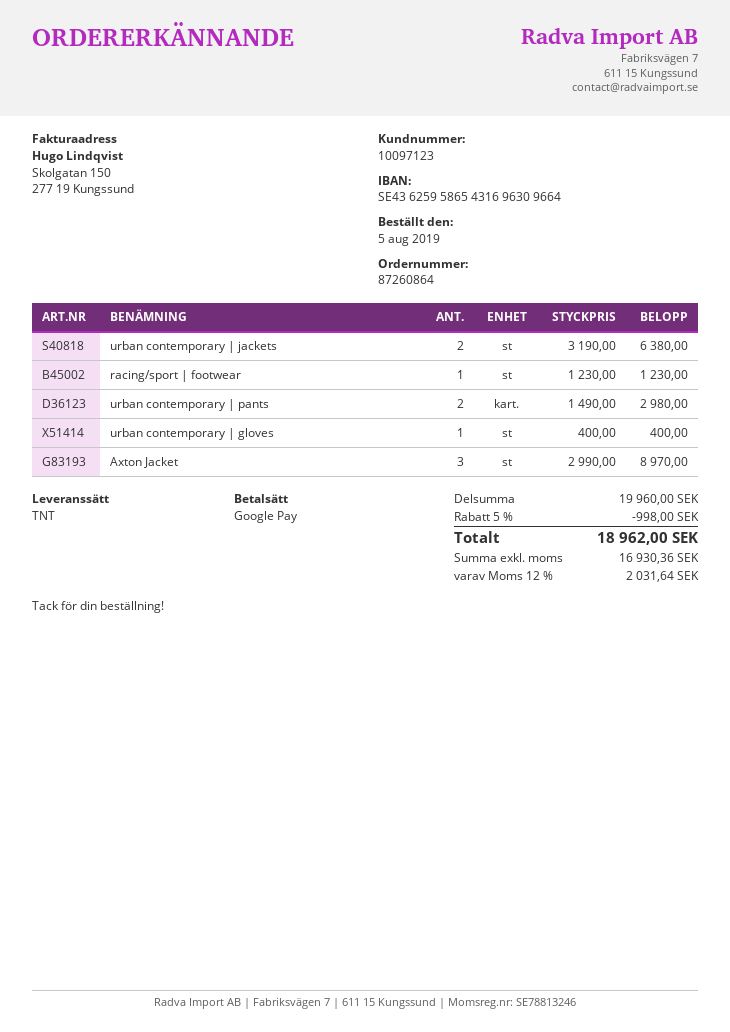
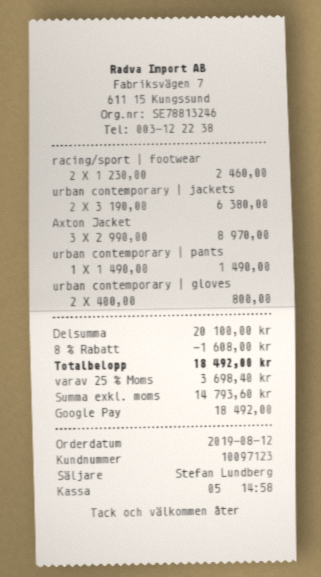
order date: 2019-08-05 -> 2019-08-12
racing/sport | footwear: 1 x 1230.00 = 1230.00 -> 2 x 1230.00 = 2460.00
urban contemporary | pants: 2 x 1490.00 = 2980.00 -> 1 x 1490.00 = 1490.00
urban contemporary | gloves: 1 x 400.00 = 400.00 -> 2 x 400.00 = 800.00
subtotal: 19960.00 -> 20100.00
discount: 5% = 998.00 -> 8% = 1608.00
net: 16930.36 -> 14793.60
tax: 12% = 2031.64 -> 25% = 3698.40
total: 18962.00 -> 18492.00

